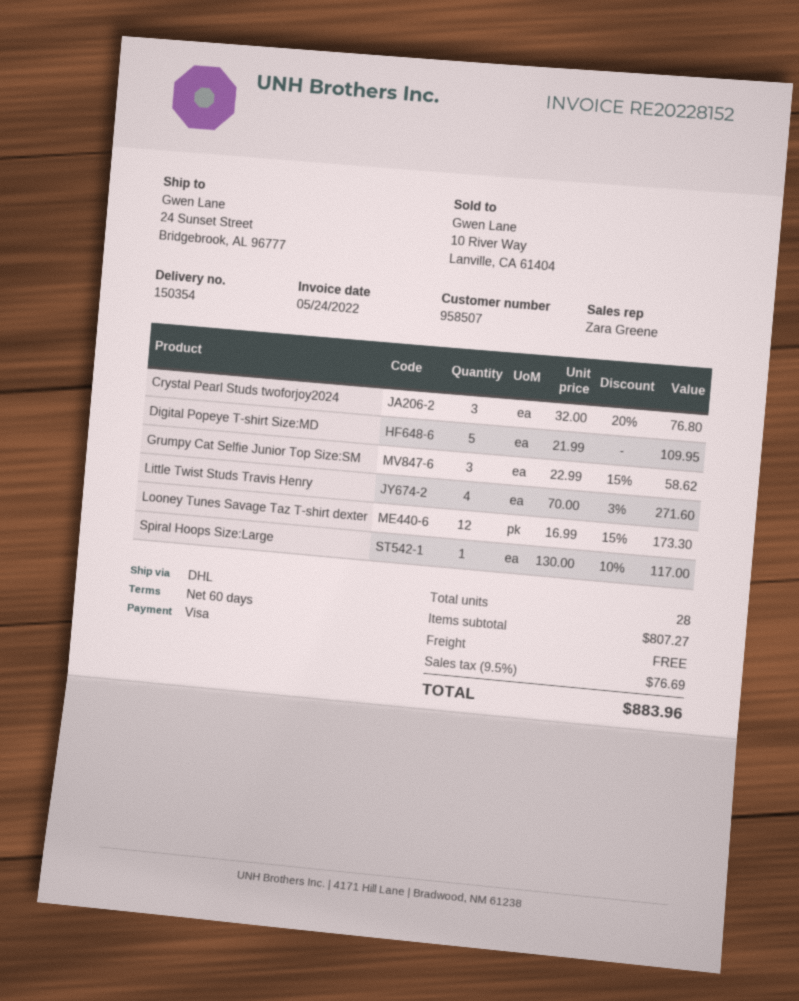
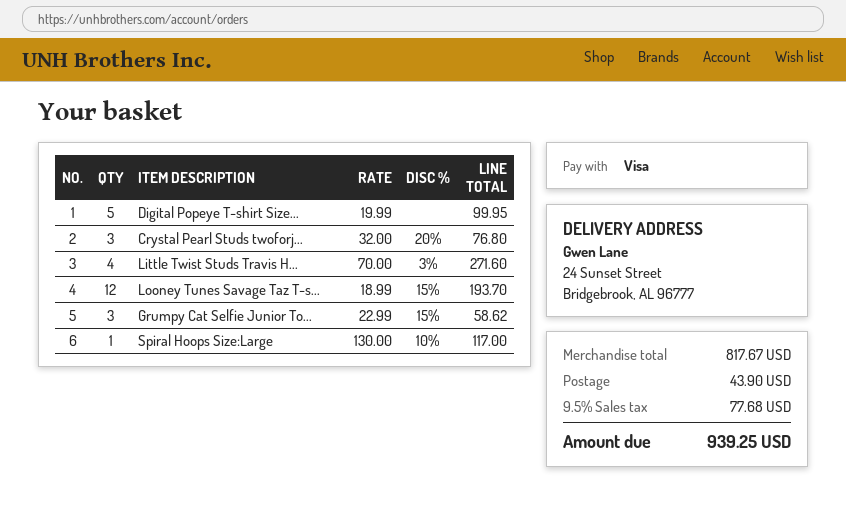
Digital Popeye T-shirt Size:MD: 5 x 21.99 = 109.95 -> 5 x 19.99 = 99.95
Looney Tunes Savage Taz T-shirt dexter: 12 x 16.99 - 15% = 173.30 -> 12 x 18.99 - 15% = 193.70
subtotal: 807.27 -> 817.67
shipping: 0.00 -> 43.90
tax: 9.5% = 76.69 -> 9.5% = 77.68
total: 883.96 -> 939.25

